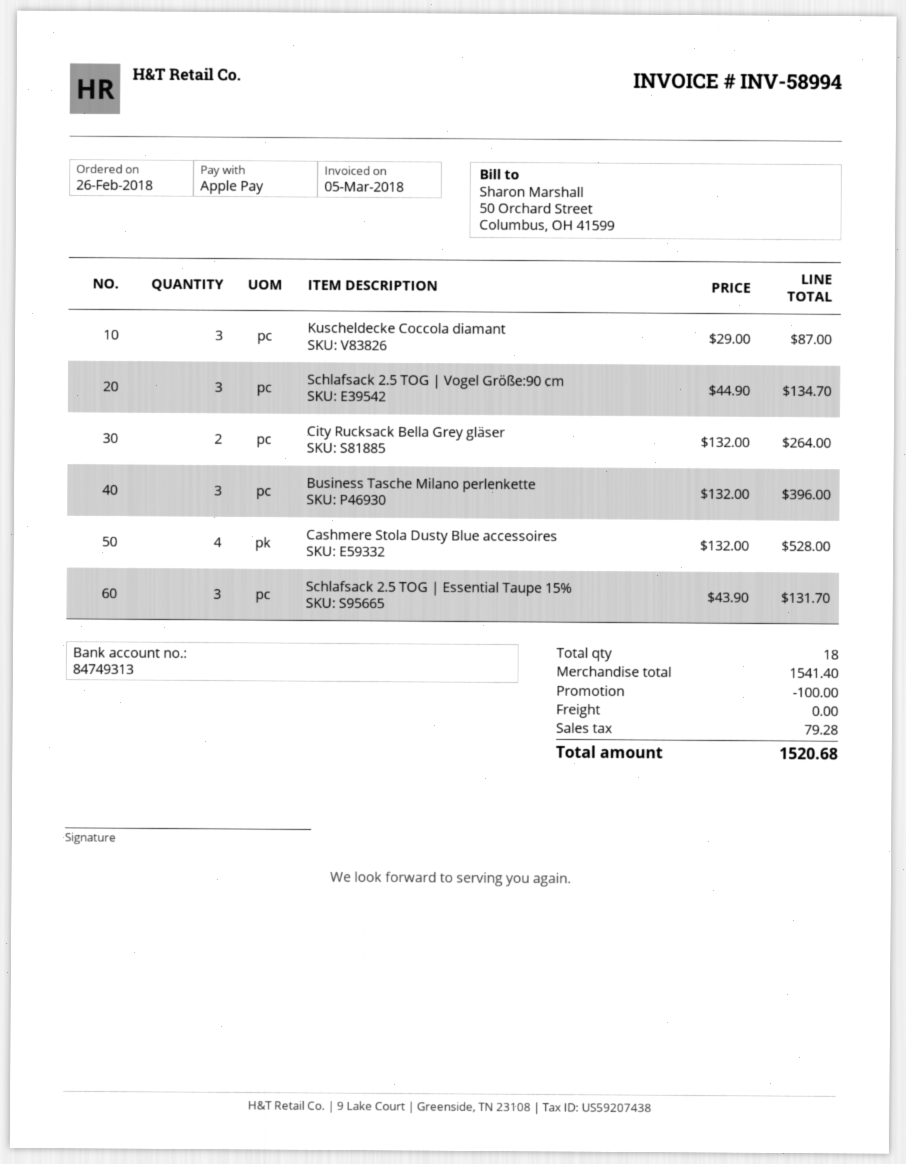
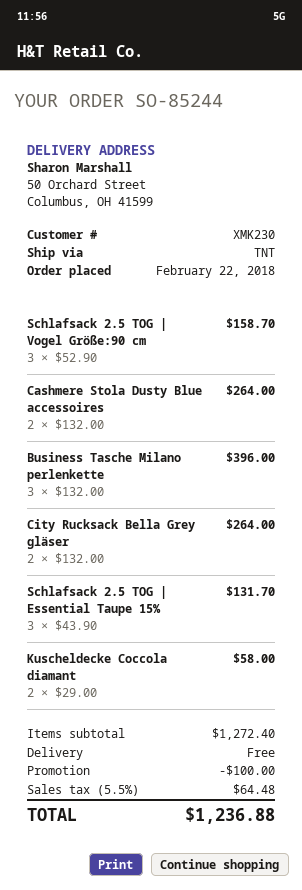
order date: 2018-02-26 -> 2018-02-22
Kuscheldecke Coccola diamant: 3 x 29.00 = 87.00 -> 2 x 29.00 = 58.00
Schlafsack 2.5 TOG | Vogel Größe:90 cm: 3 x 44.90 = 134.70 -> 3 x 52.90 = 158.70
Cashmere Stola Dusty Blue accessoires: 4 x 132.00 = 528.00 -> 2 x 132.00 = 264.00
subtotal: 1541.40 -> 1272.40
tax: 79.28 -> 64.48
total: 1520.68 -> 1236.88

